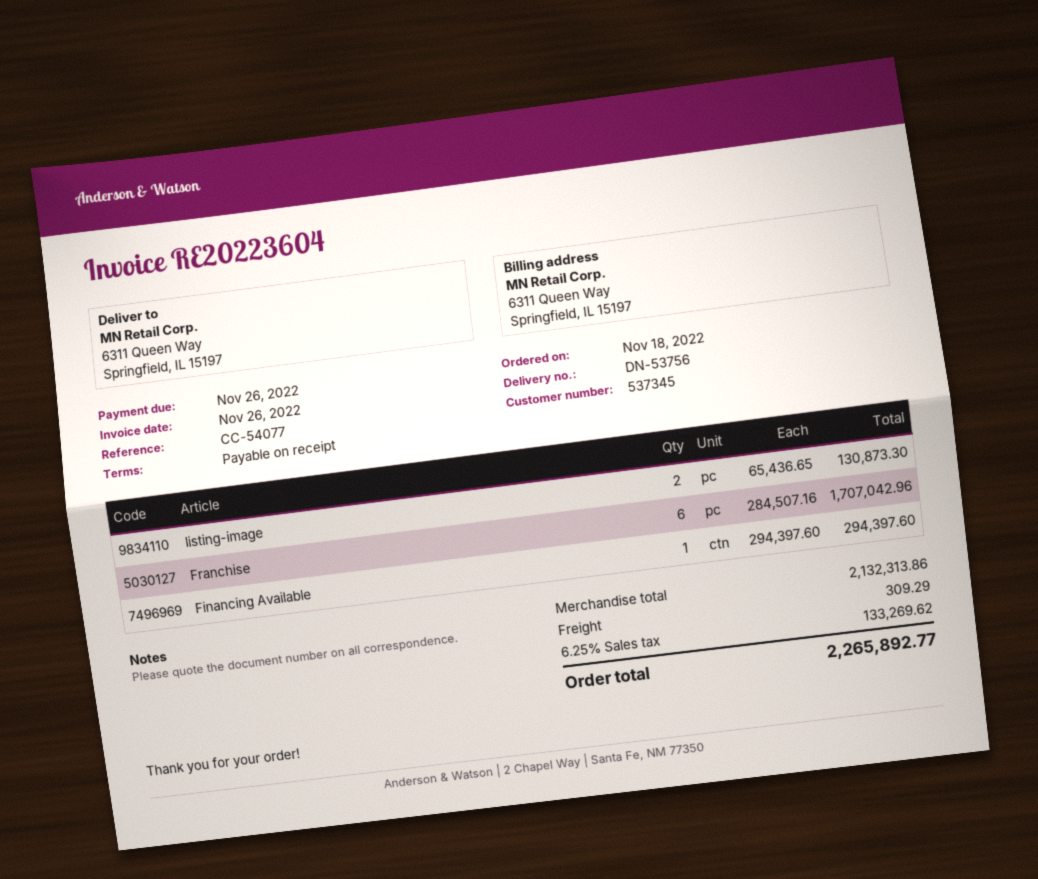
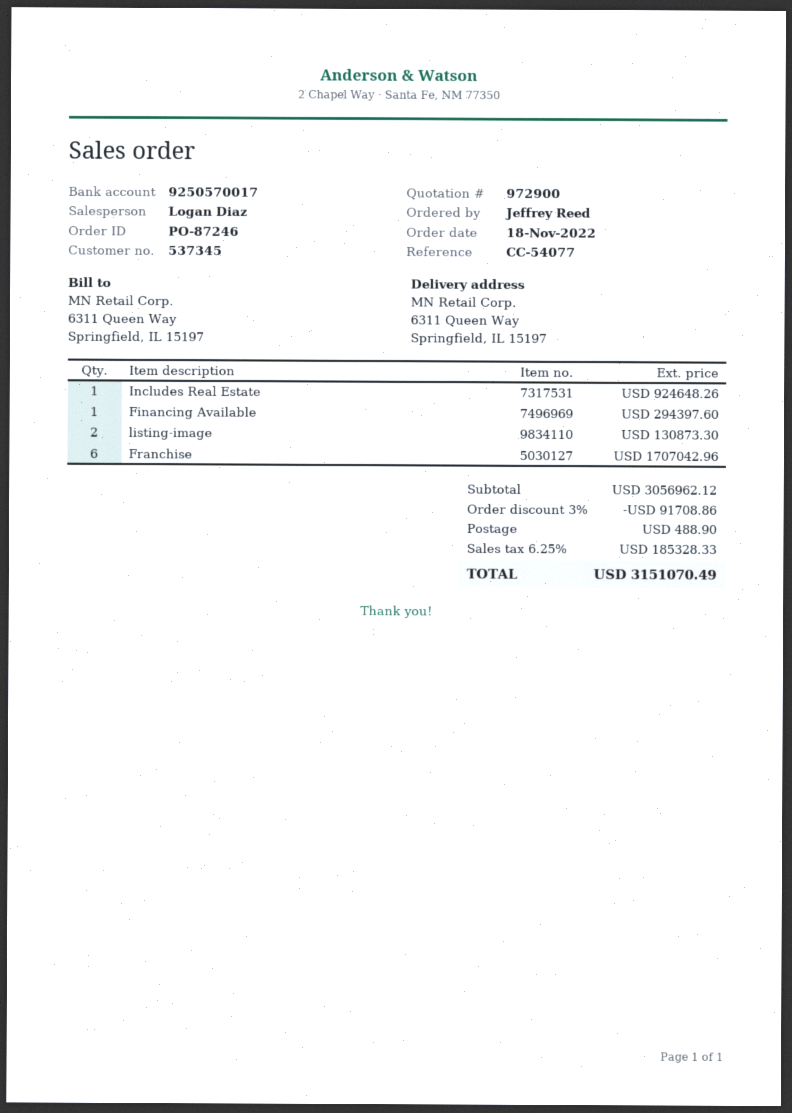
Includes Real Estate: none -> 1 for 924648.26
subtotal: 2132313.86 -> 3056962.12
discount: none -> 3% = 91708.86
shipping: 309.29 -> 488.90
tax: 6.25% = 133269.62 -> 6.25% = 185328.33
total: 2265892.77 -> 3151070.49

